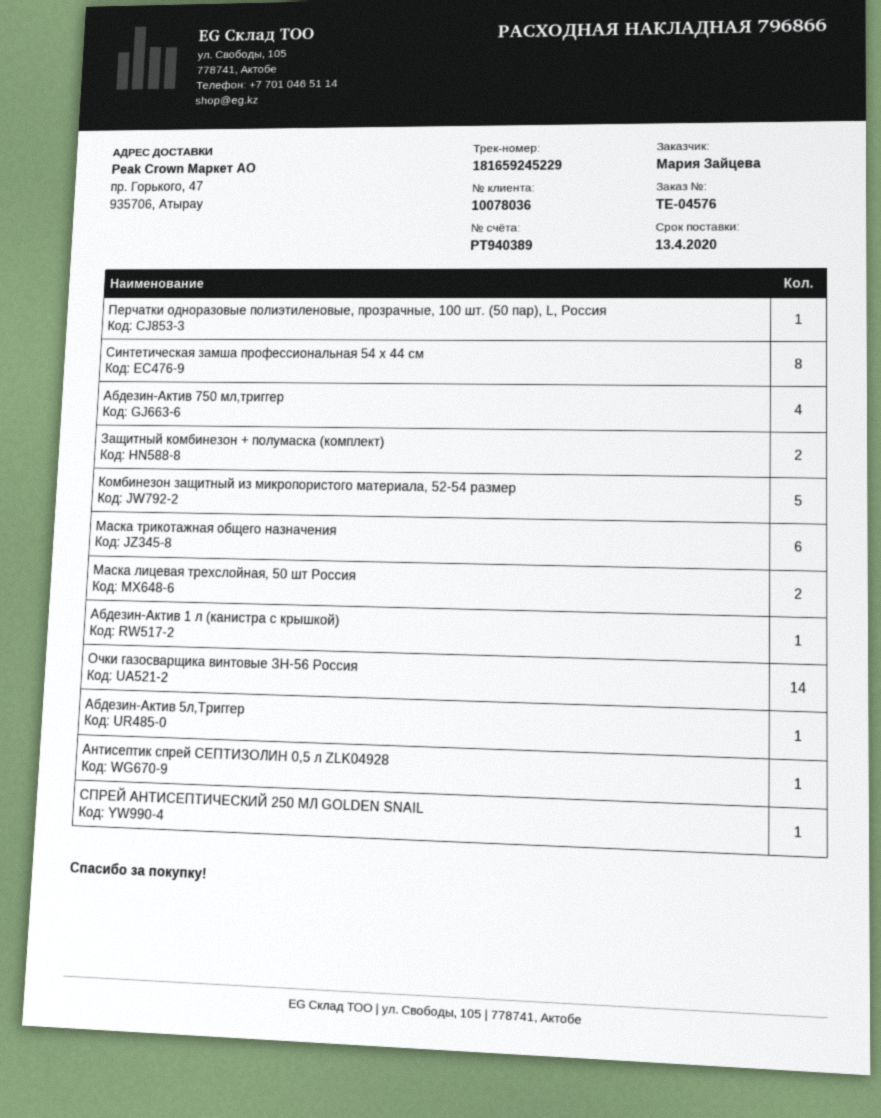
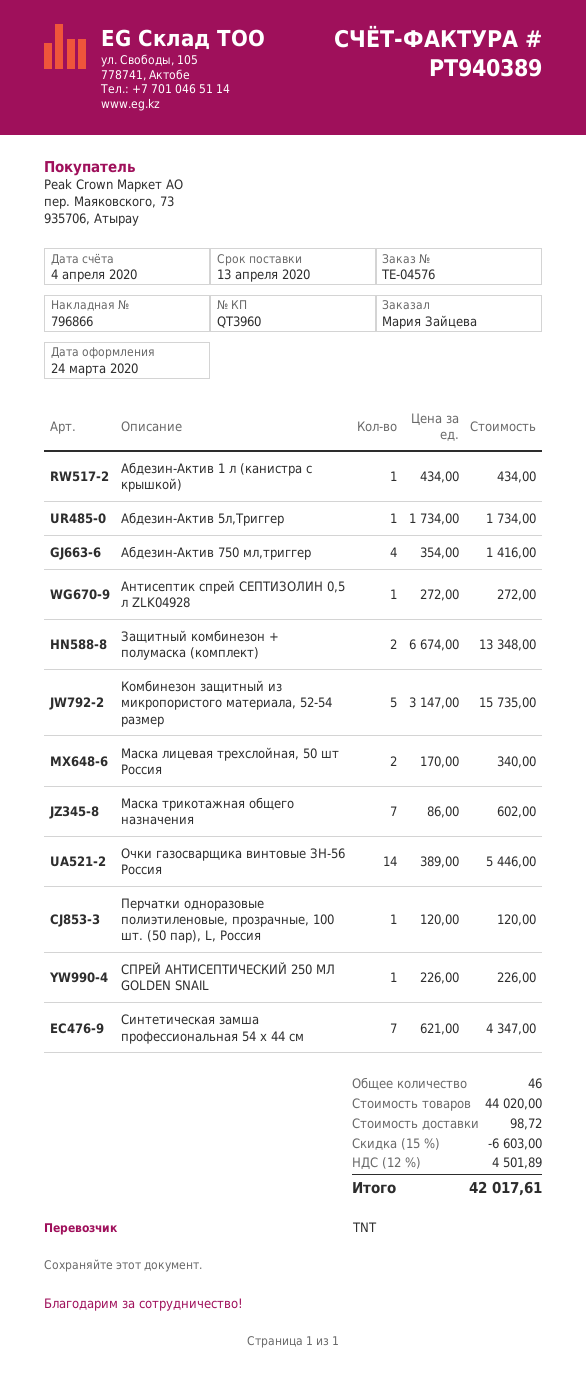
Синтетическая замша профессиональная 54 x 44 см: 8 -> 7
Маска трикотажная общего назначения: 6 -> 7

